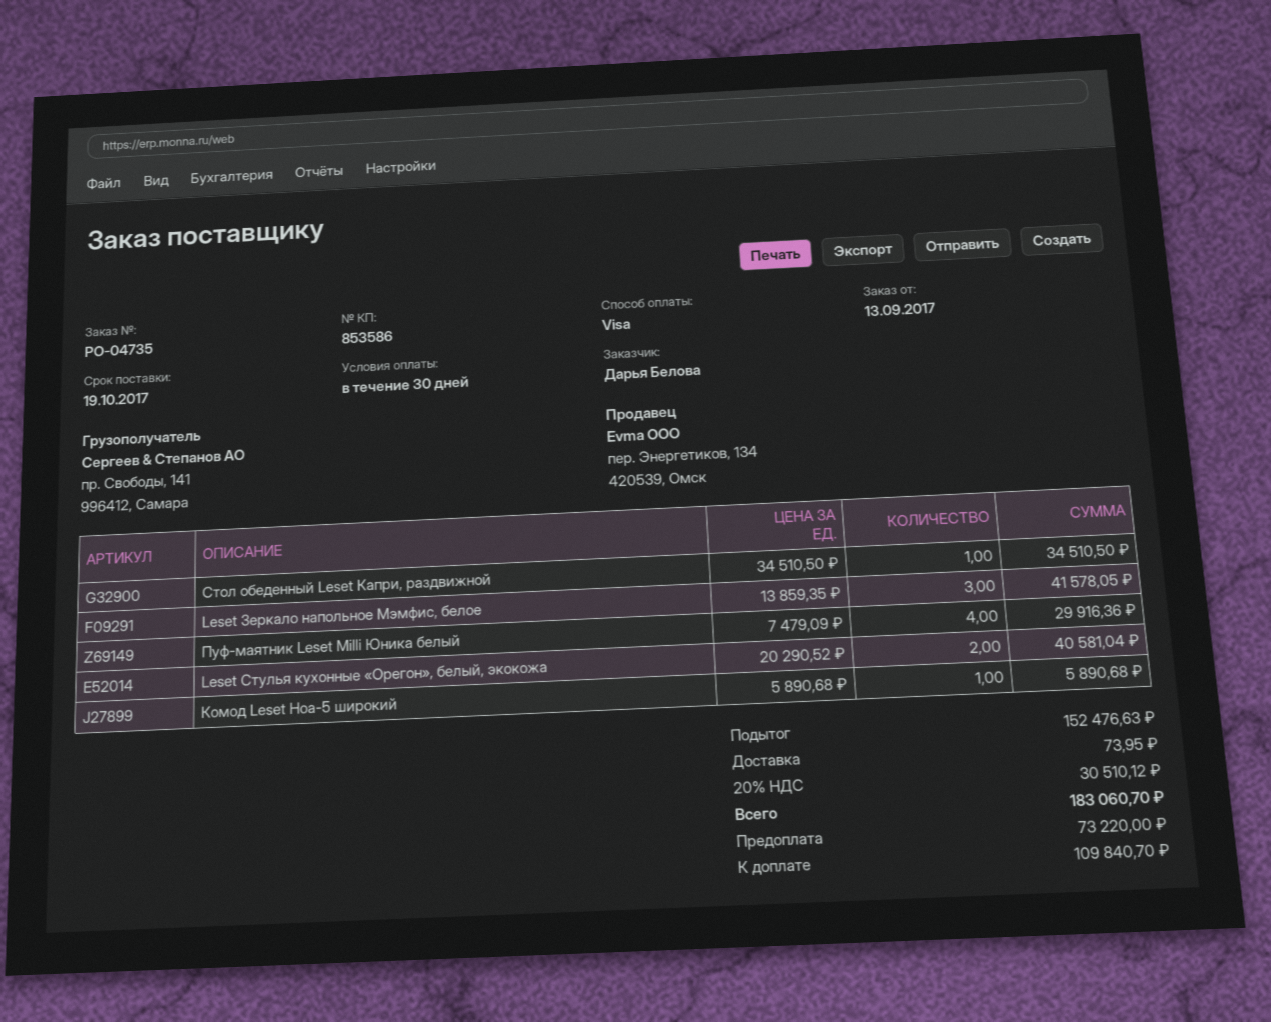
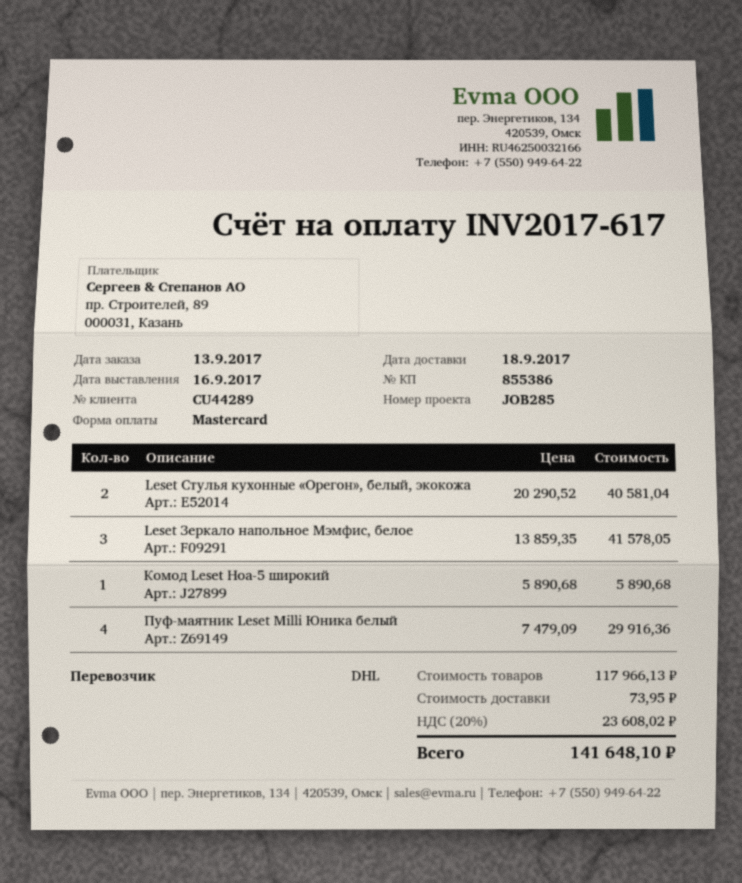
quote number: 853586 -> 855386
delivery date: 2017-10-19 -> 2017-09-18
payment method: Visa -> Mastercard
Стол обеденный Leset Капри, раздвижной: 1 x 34510.50 = 34510.50 -> none
subtotal: 152476.63 -> 117966.13
tax: 20% = 30510.12 -> 20% = 23608.02
total: 183060.70 -> 141648.10

